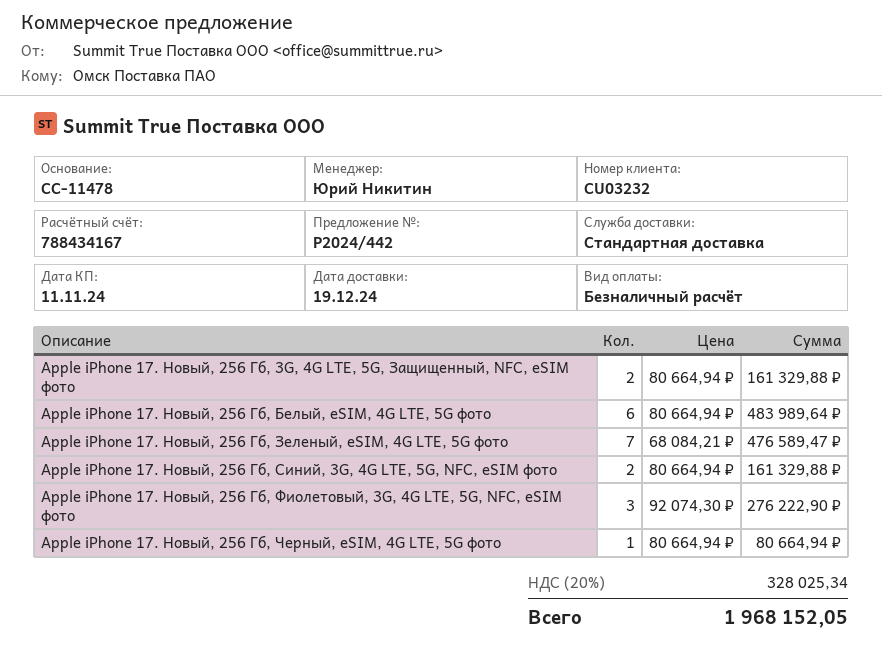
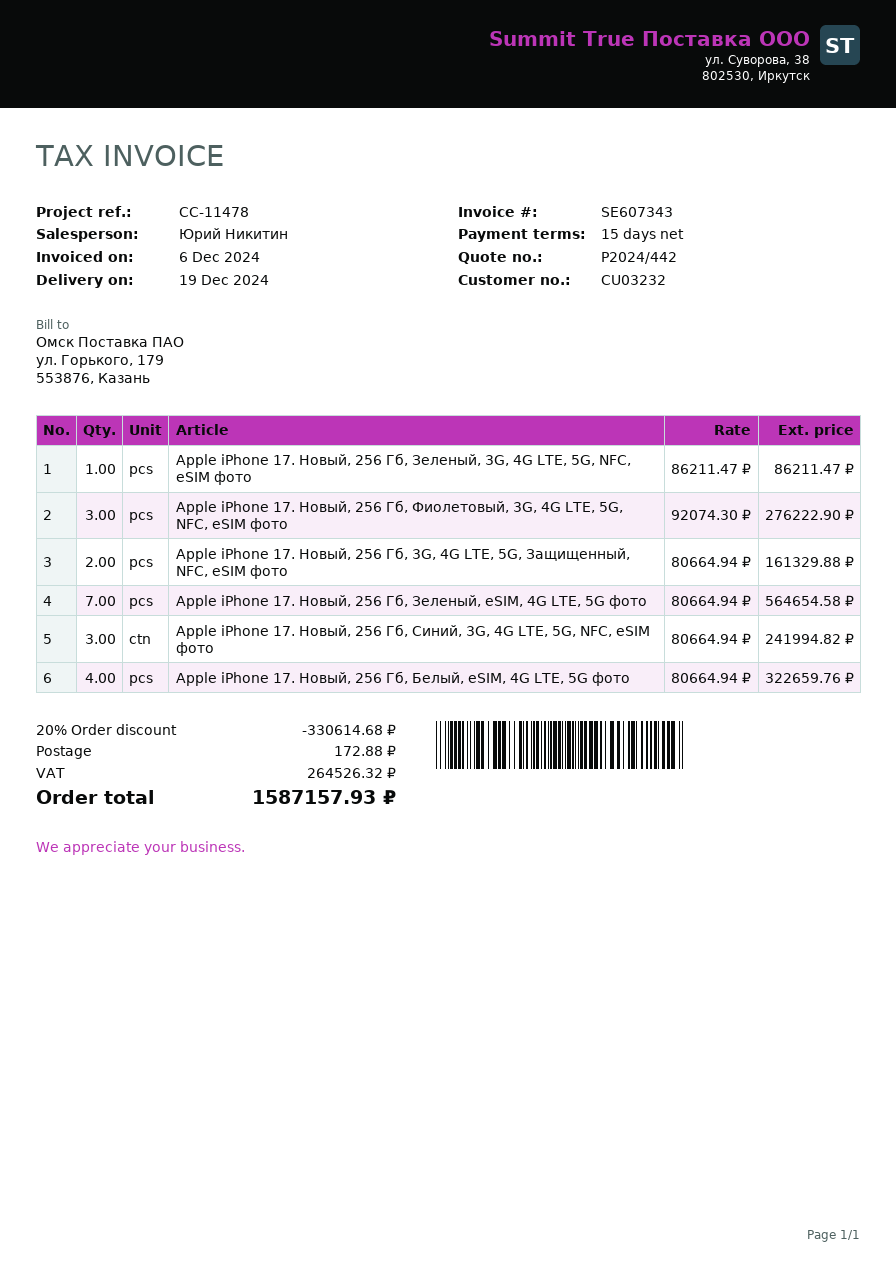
Apple iPhone 17. Новый, 256 Гб, Белый, eSIM, 4G LTE, 5G фото: 6 x 80664.94 = 483989.64 -> 4 x 80664.94 = 322659.76
Apple iPhone 17. Новый, 256 Гб, Зеленый, eSIM, 4G LTE, 5G фото: 7 x 68084.21 = 476589.47 -> 7 x 80664.94 = 564654.58
Apple iPhone 17. Новый, 256 Гб, Синий, 3G, 4G LTE, 5G, NFC, eSIM фото: 2 x 80664.94 = 161329.88 -> 3 x 80664.94 = 241994.82
Apple iPhone 17. Новый, 256 Гб, Черный, eSIM, 4G LTE, 5G фото: 1 x 80664.94 = 80664.94 -> none
Apple iPhone 17. Новый, 256 Гб, Зеленый, 3G, 4G LTE, 5G, NFC, eSIM фото: none -> 1 x 86211.47 = 86211.47
discount: none -> 20% = 330614.68
shipping: none -> 172.88
tax: 328025.34 -> 264526.32
total: 1968152.05 -> 1587157.93

